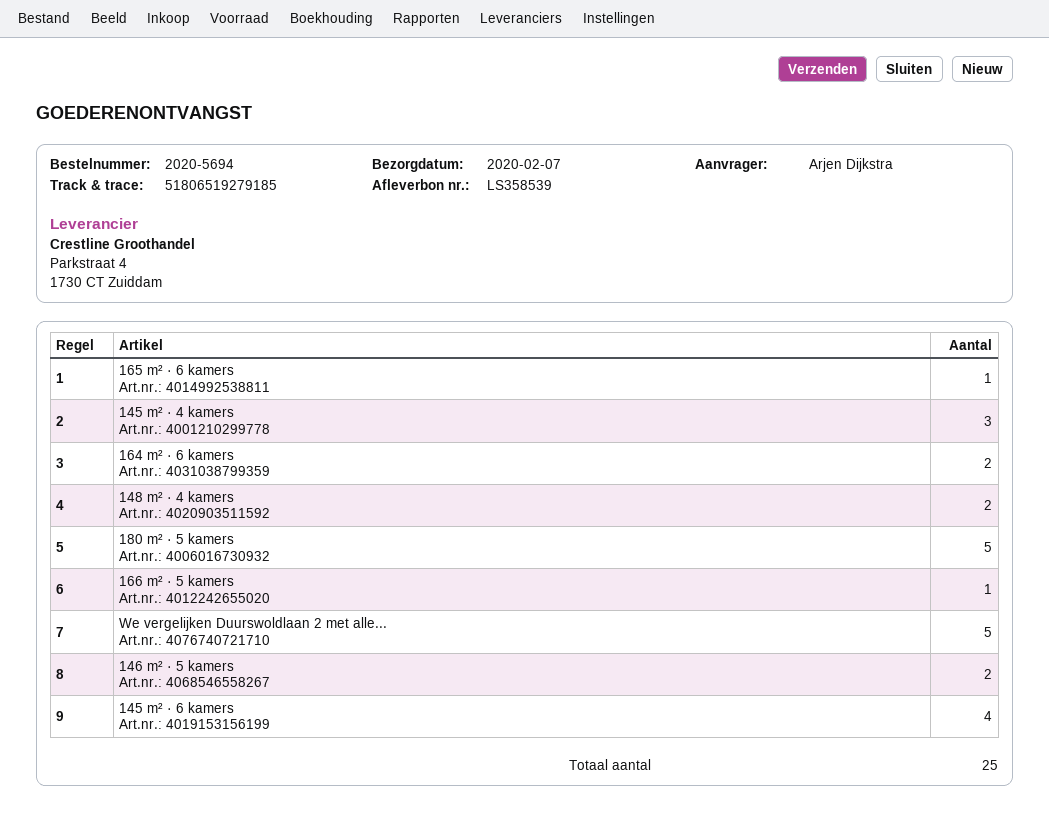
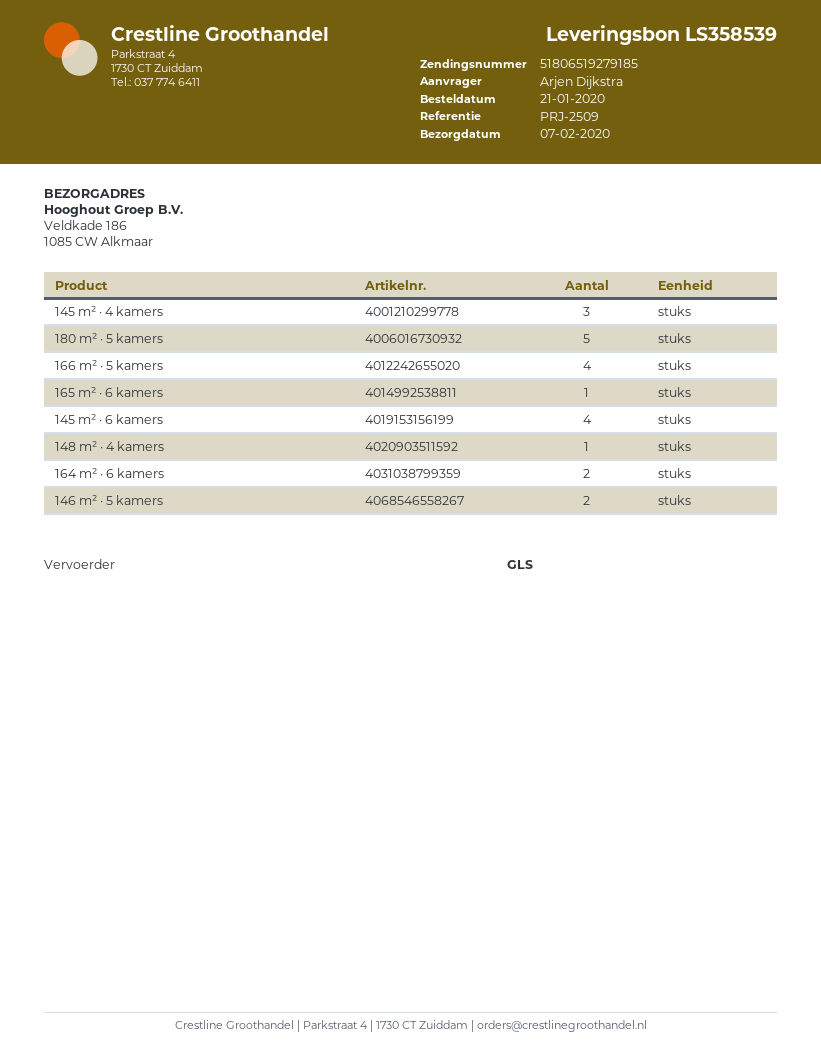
148 m² · 4 kamers: 2 -> 1
166 m² · 5 kamers: 1 -> 4
We vergelijken Duurswoldlaan 2 met alle...: 5 -> none

